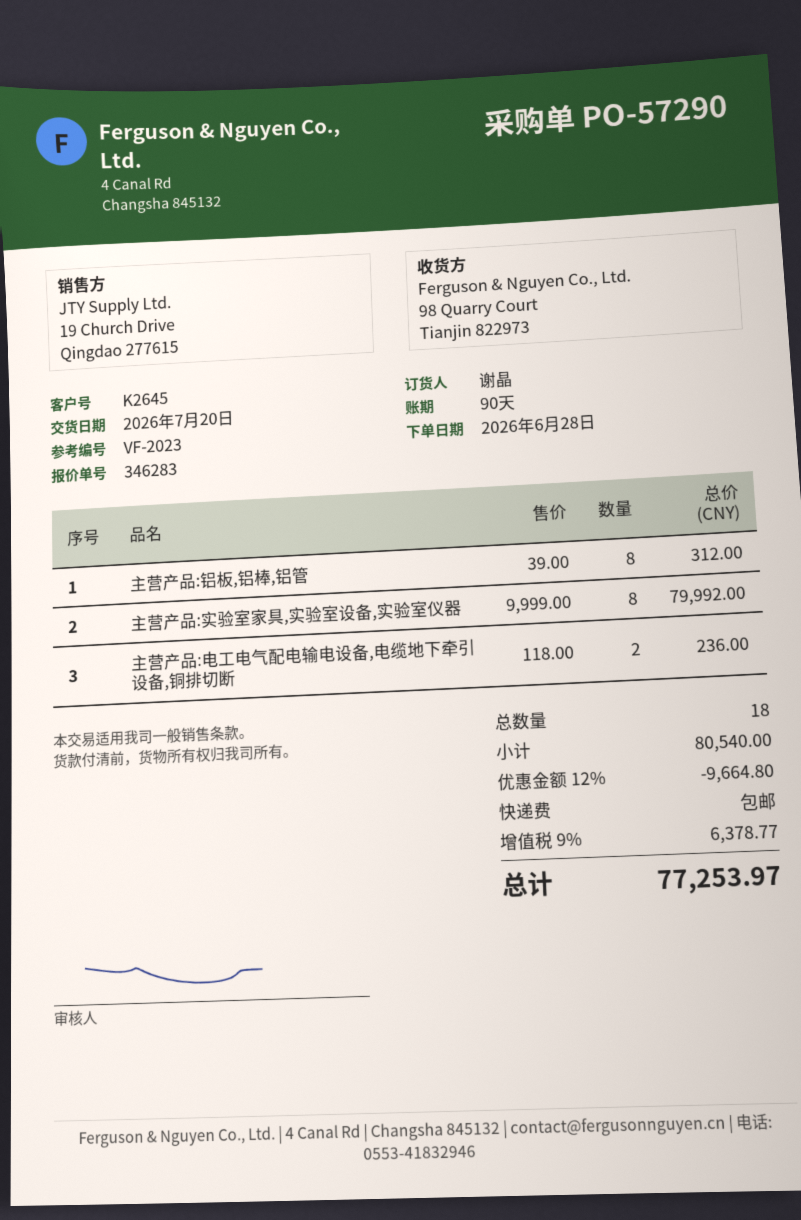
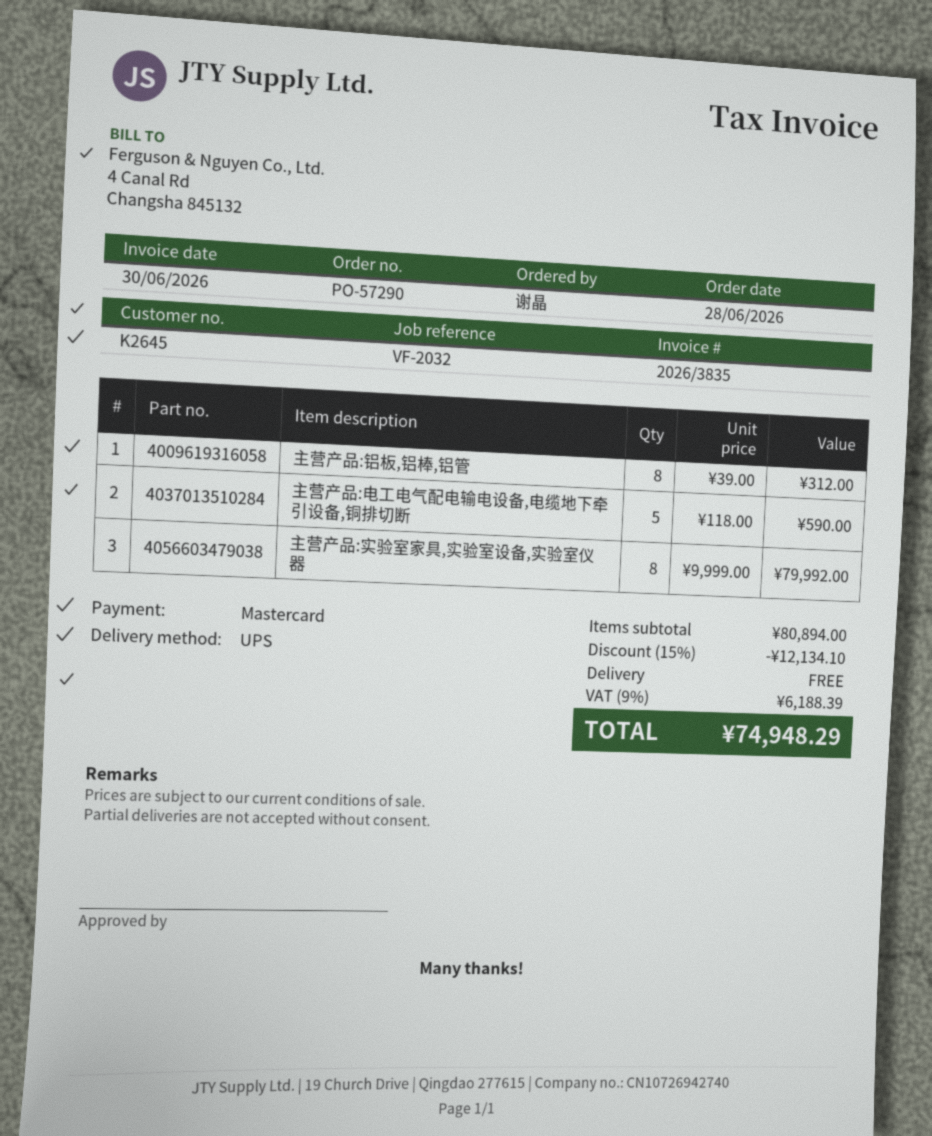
reference: VF-2023 -> VF-2032
主营产品:电工电气配电输电设备,电缆地下牵引设备,铜排切断: 2 x 118.00 = 236.00 -> 5 x 118.00 = 590.00
subtotal: 80540.00 -> 80894.00
discount: 12% = 9664.80 -> 15% = 12134.10
tax: 9% = 6378.77 -> 9% = 6188.39
total: 77253.97 -> 74948.29

